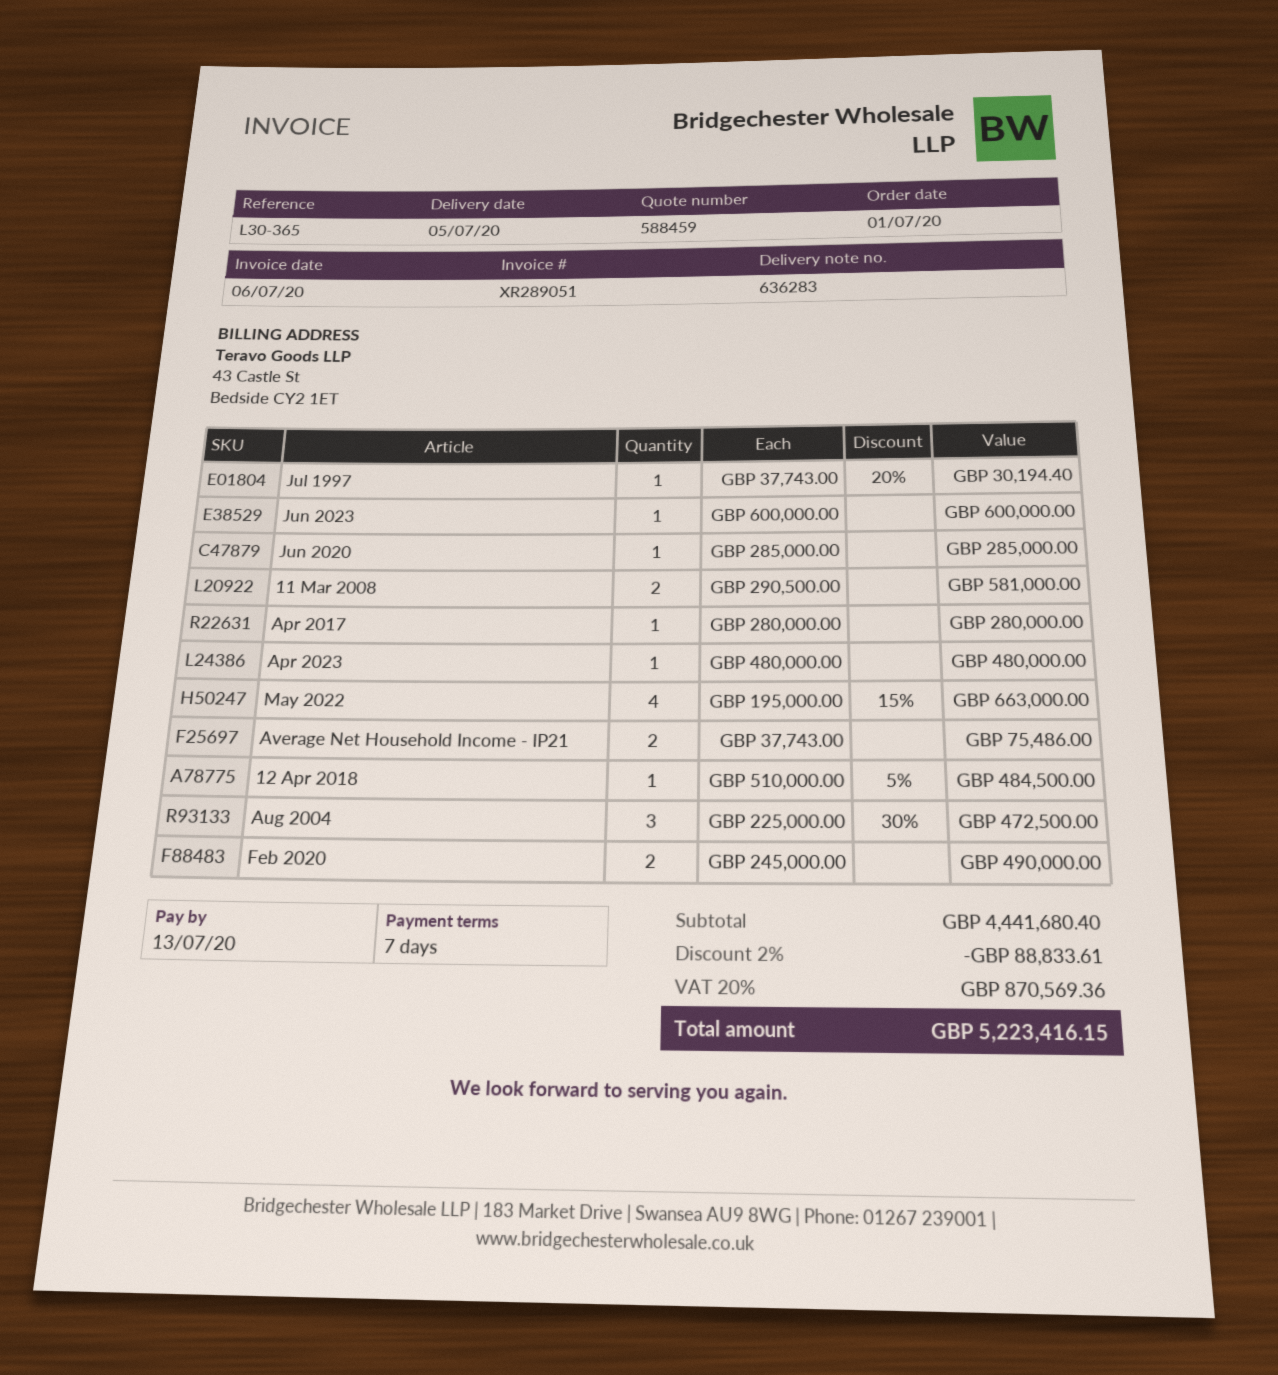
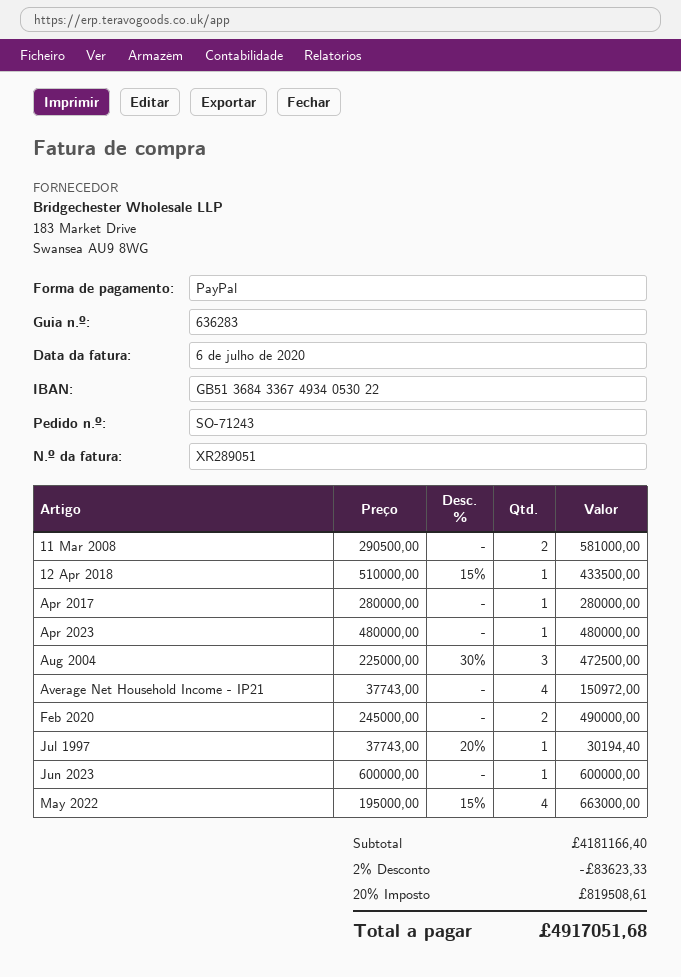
Jun 2020: 1 x 285000.00 = 285000.00 -> none
Average Net Household Income - IP21: 2 x 37743.00 = 75486.00 -> 4 x 37743.00 = 150972.00
12 Apr 2018: 1 x 510000.00 - 5% = 484500.00 -> 1 x 510000.00 - 15% = 433500.00
subtotal: 4441680.40 -> 4181166.40
discount: 2% = 88833.61 -> 2% = 83623.33
tax: 20% = 870569.36 -> 20% = 819508.61
total: 5223416.15 -> 4917051.68

